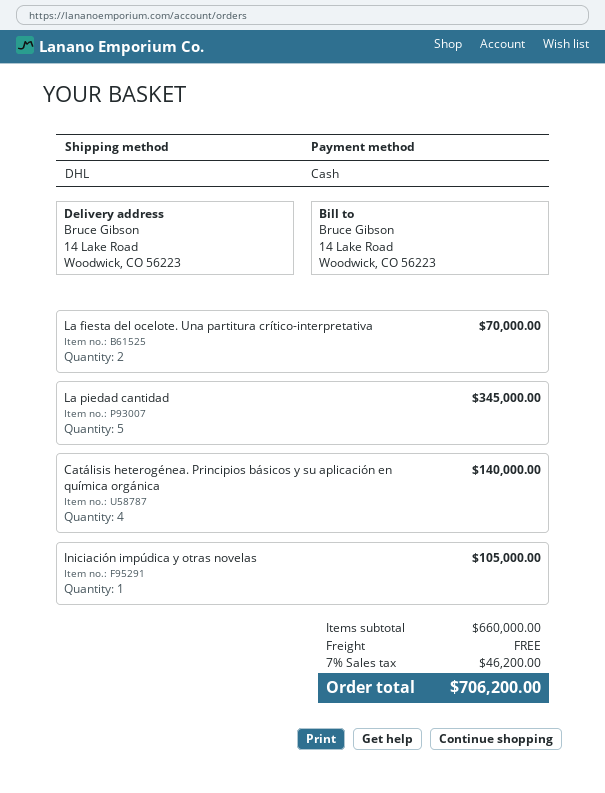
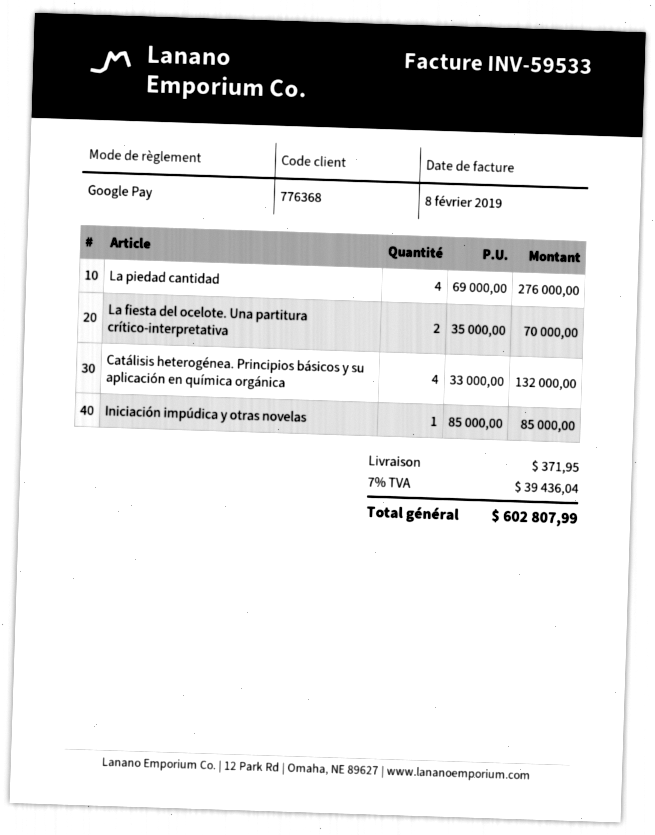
payment method: cash -> Google Pay
La piedad cantidad: 5 for 345000.00 -> 4 for 276000.00
Catálisis heterogénea. Principios básicos y su aplicación en química orgánica: 4 for 140000.00 -> 4 for 132000.00
Iniciación impúdica y otras novelas: 1 for 105000.00 -> 1 for 85000.00
shipping: 0.00 -> 371.95
tax: 7% = 46200.00 -> 7% = 39436.04
total: 706200.00 -> 602807.99

